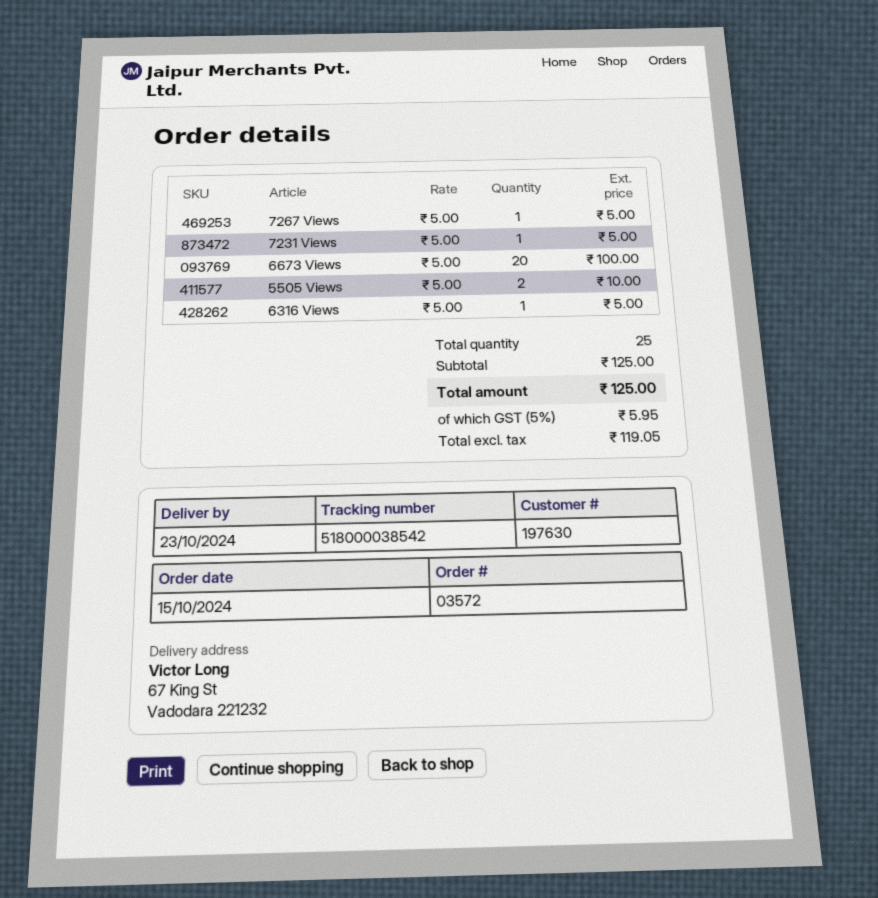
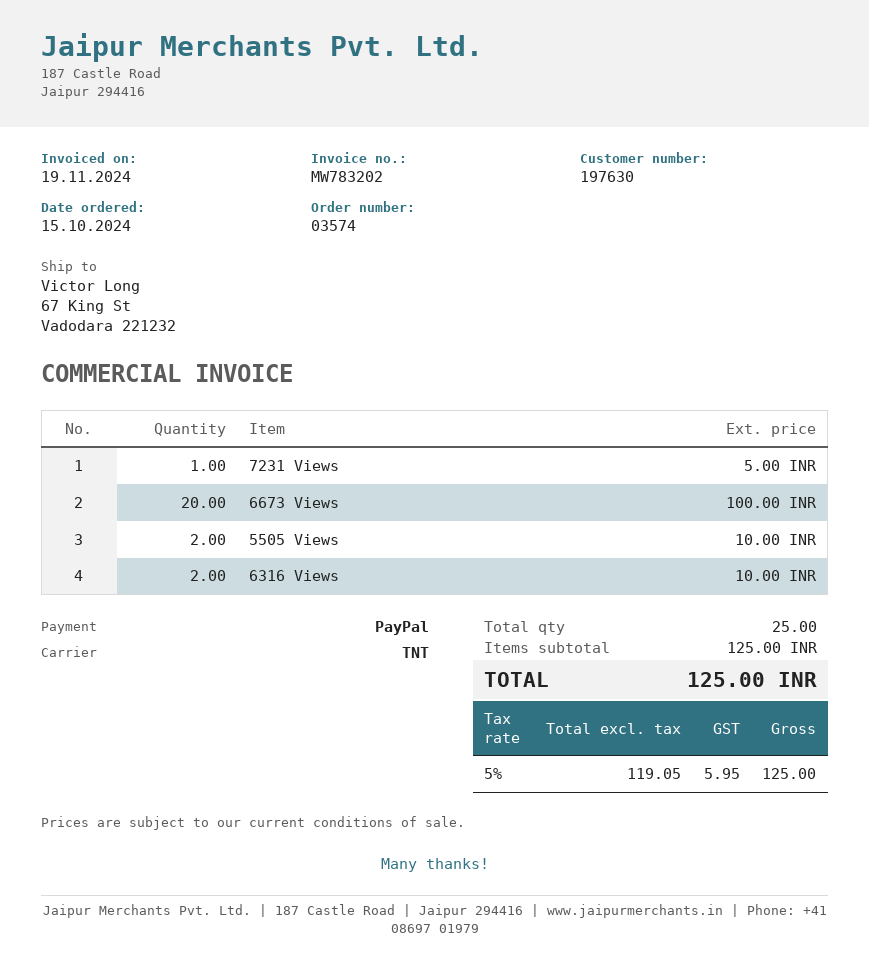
order number: 03572 -> 03574
7267 Views: 1 for 5.00 -> none
6316 Views: 1 for 5.00 -> 2 for 10.00

